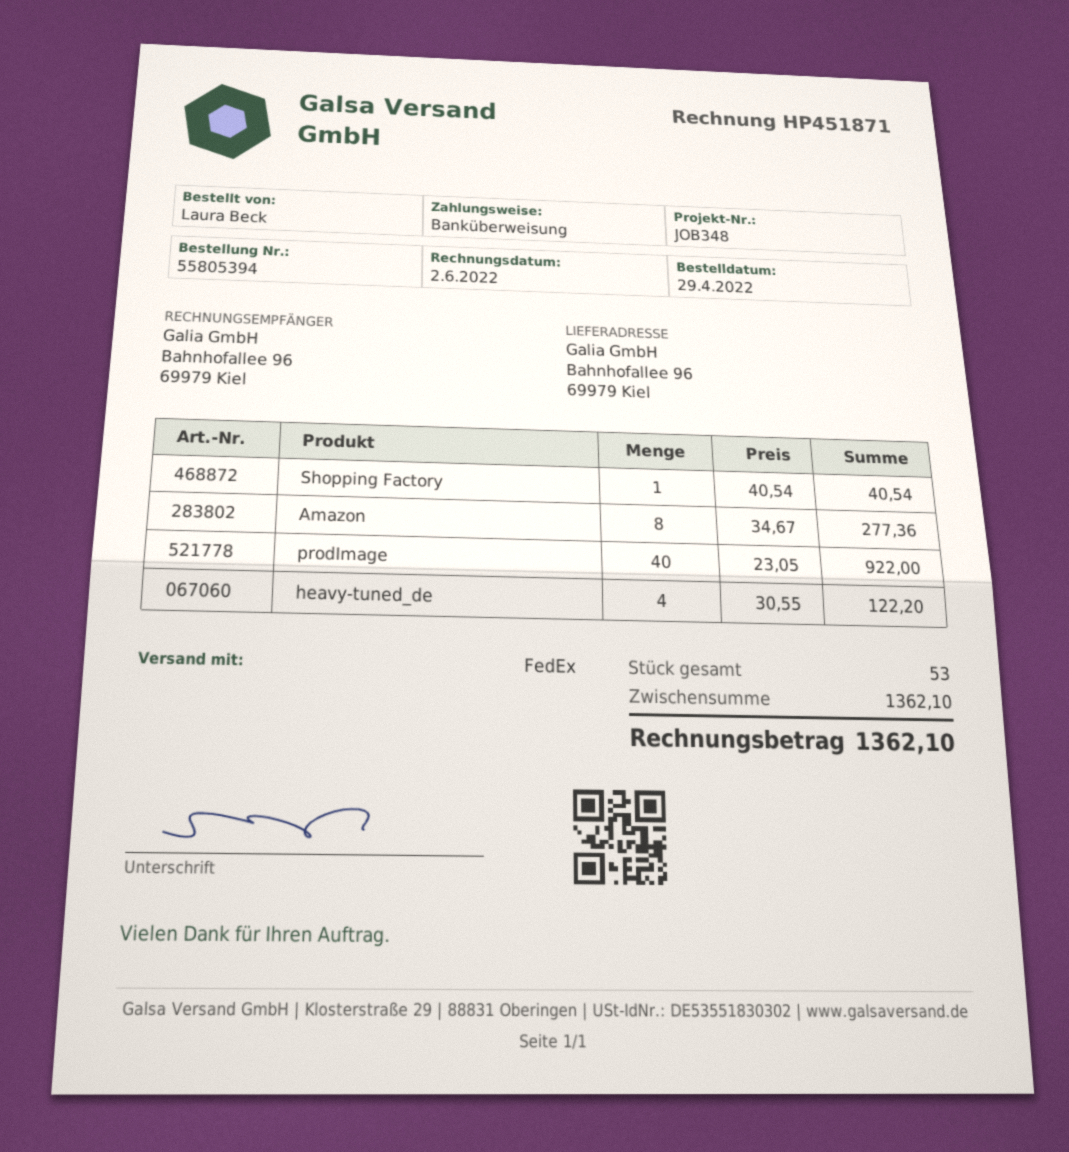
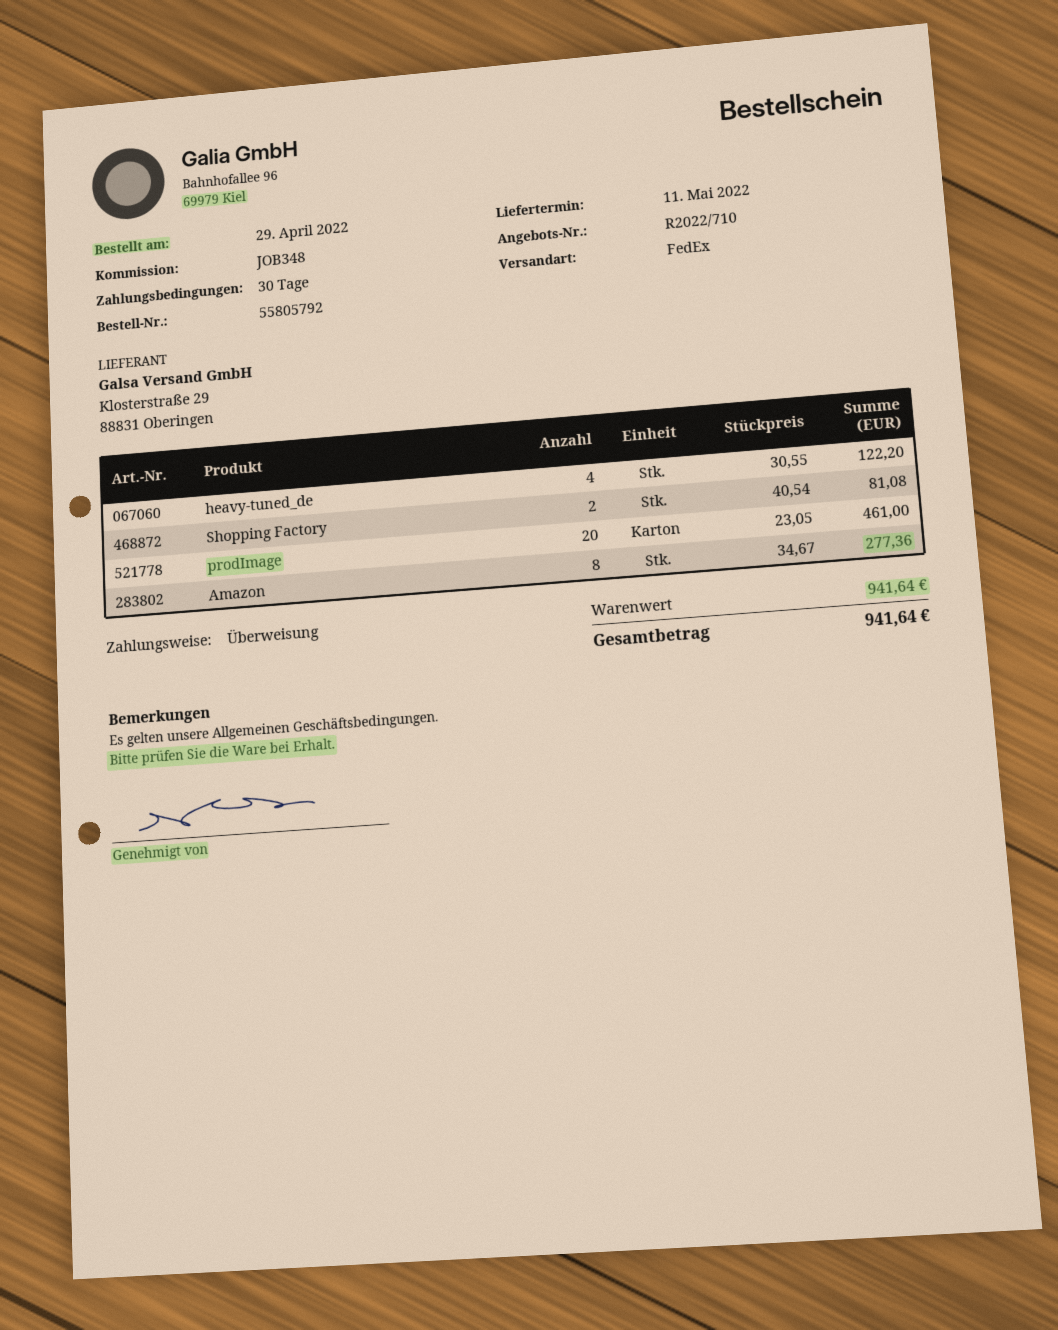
order number: 55805394 -> 55805792
Shopping Factory: 1 x 40.54 = 40.54 -> 2 x 40.54 = 81.08
prodImage: 40 x 23.05 = 922.00 -> 20 x 23.05 = 461.00
subtotal: 1362.10 -> 941.64
total: 1362.10 -> 941.64

